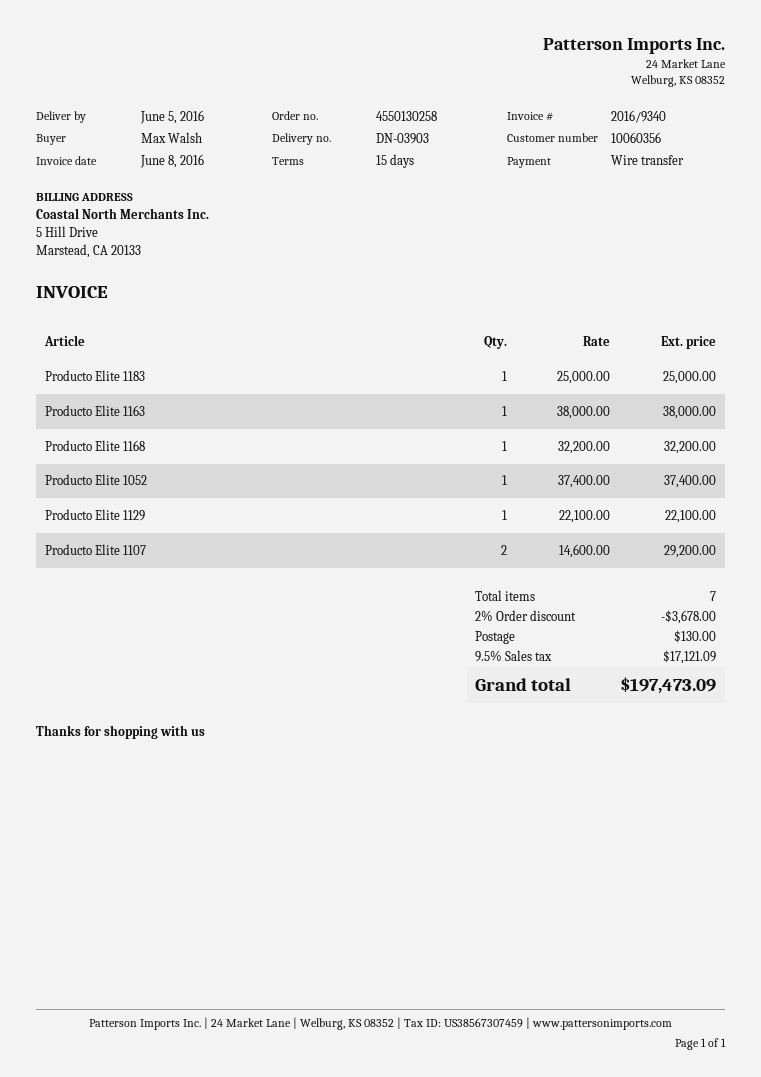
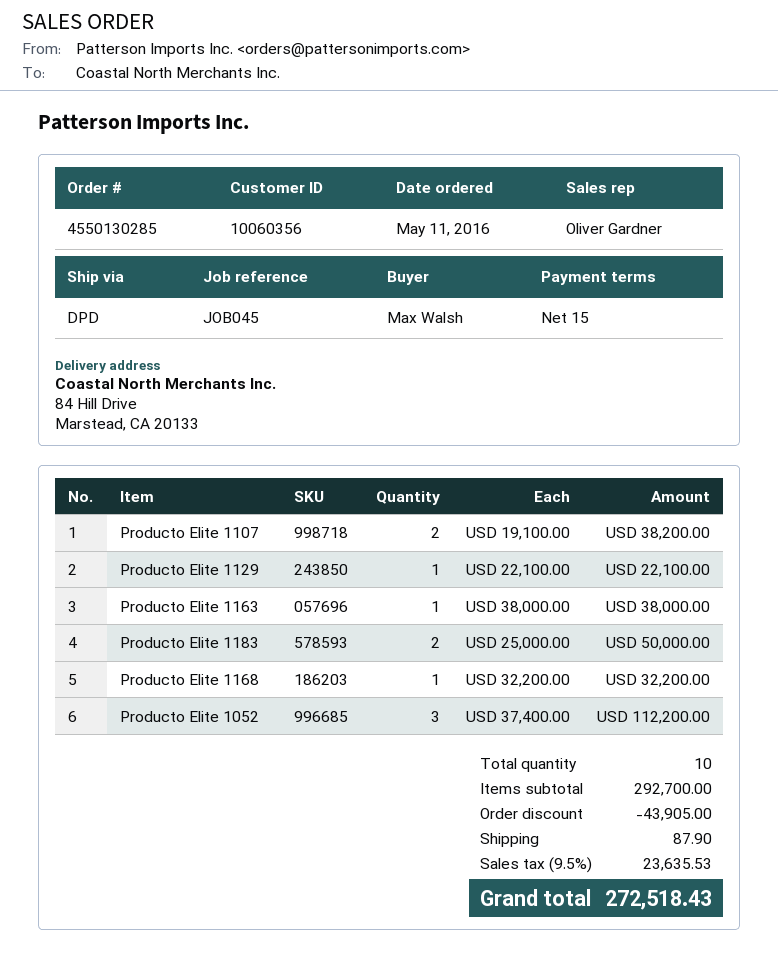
order number: 4550130258 -> 4550130285
Producto Elite 1183: 1 x 25000.00 = 25000.00 -> 2 x 25000.00 = 50000.00
Producto Elite 1052: 1 x 37400.00 = 37400.00 -> 3 x 37400.00 = 112200.00
Producto Elite 1107: 2 x 14600.00 = 29200.00 -> 2 x 19100.00 = 38200.00
total quantity: 7 -> 10
discount: 3678.00 -> 43905.00
shipping: 130.00 -> 87.90
tax: 9.5% = 17121.09 -> 9.5% = 23635.53
total: 197473.09 -> 272518.43

